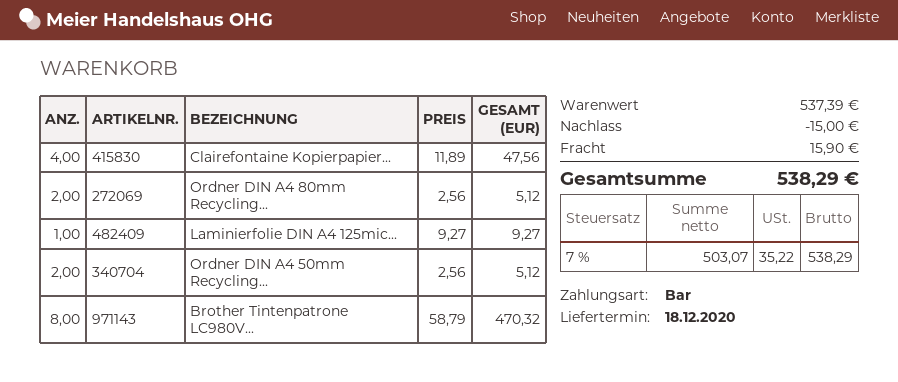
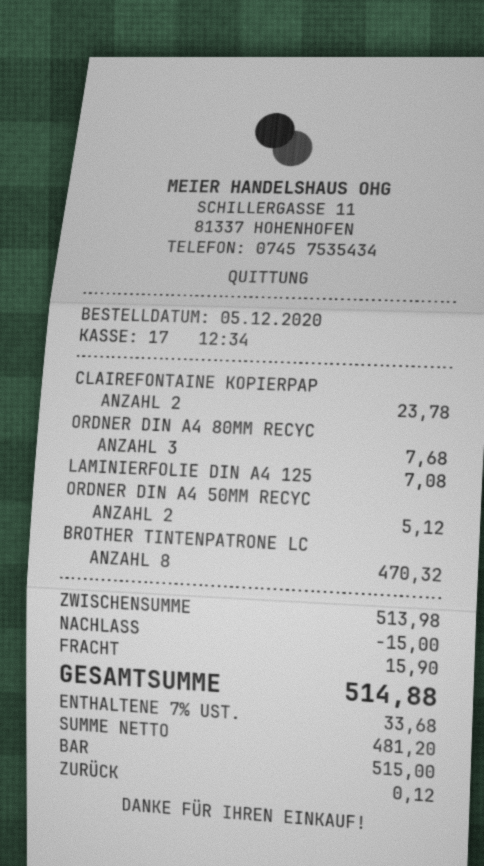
Clairefontaine Kopierpapier...: 4 for 47.56 -> 2 for 23.78
Ordner DIN A4 80mm Recycling...: 2 for 5.12 -> 3 for 7.68
Laminierfolie DIN A4 125mic...: 1 for 9.27 -> 1 for 7.08
subtotal: 537.39 -> 513.98
net: 503.07 -> 481.20
tax: 7% = 35.22 -> 7% = 33.68
total: 538.29 -> 514.88

